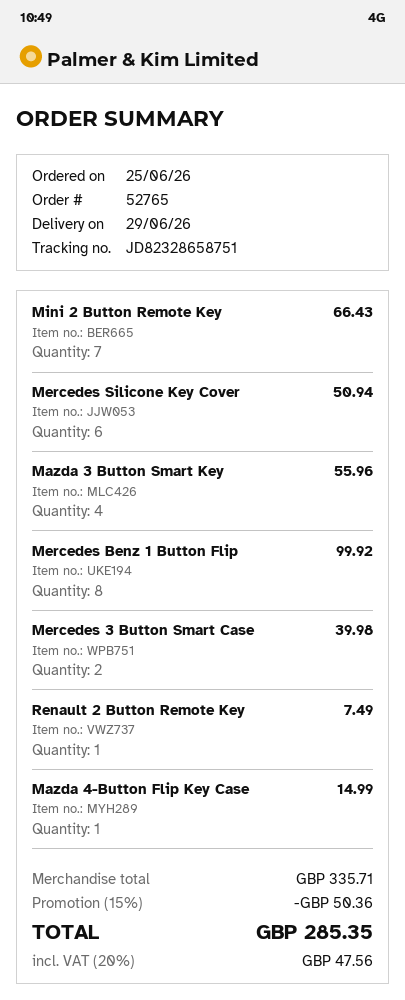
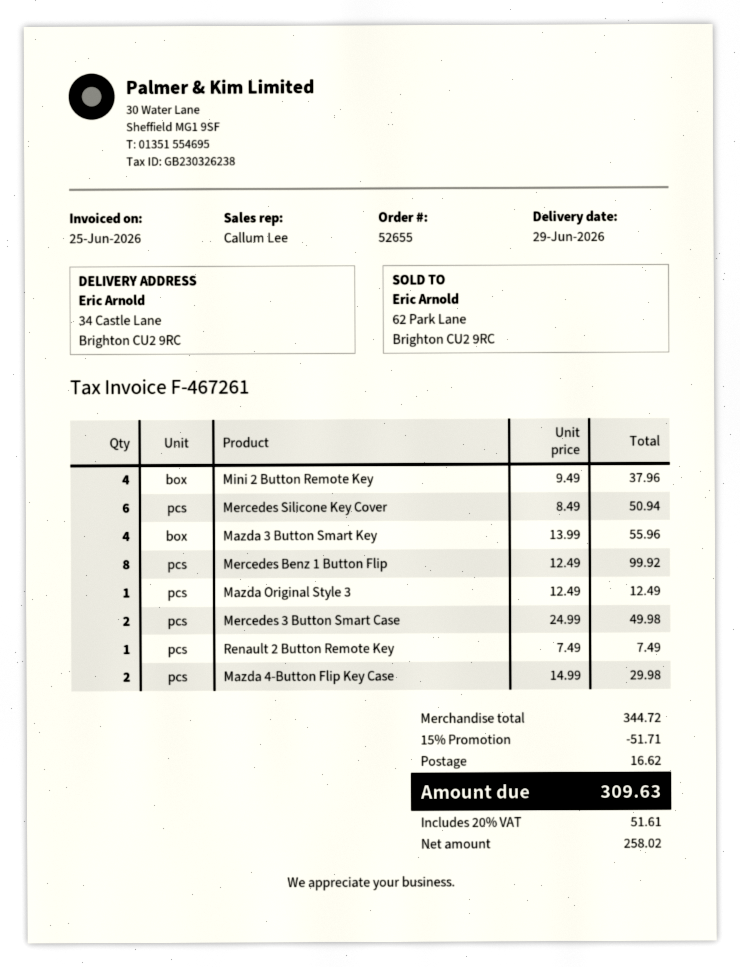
order number: 52765 -> 52655
Mini 2 Button Remote Key: 7 for 66.43 -> 4 for 37.96
Mercedes 3 Button Smart Case: 2 for 39.98 -> 2 for 49.98
Mazda 4-Button Flip Key Case: 1 for 14.99 -> 2 for 29.98
Mazda Original Style 3: none -> 1 for 12.49
subtotal: 335.71 -> 344.72
discount: 15% = 50.36 -> 15% = 51.71
shipping: none -> 16.62
tax: 20% = 47.56 -> 20% = 51.61
total: 285.35 -> 309.63

